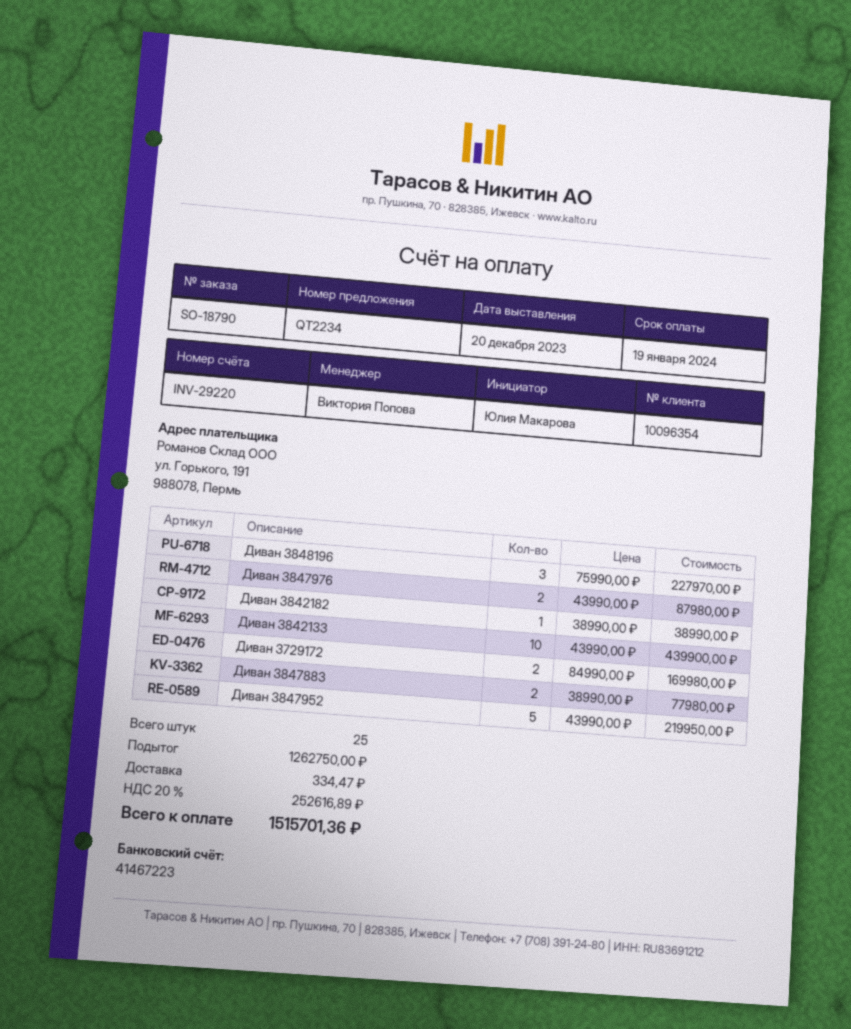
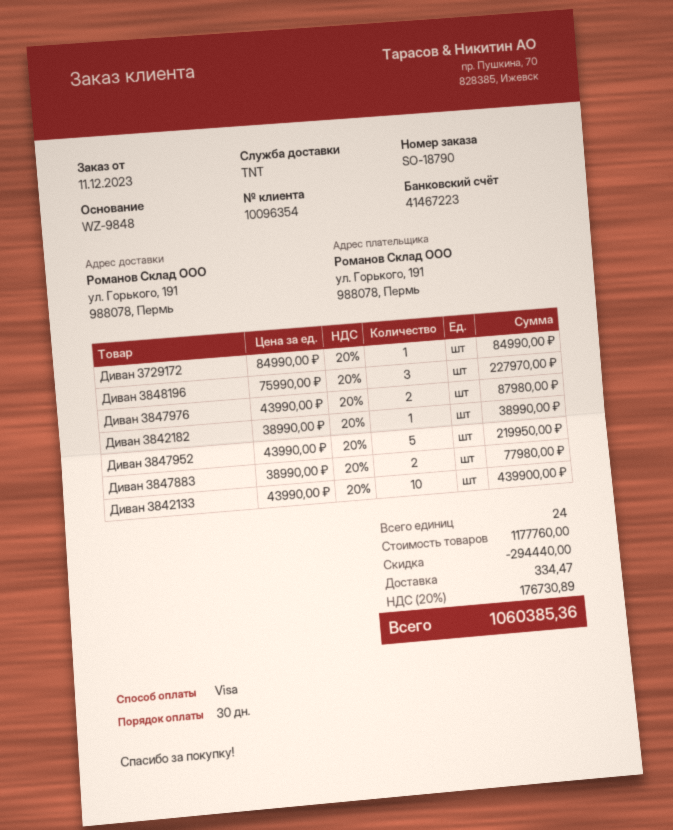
Диван 3729172: 2 x 84990.00 = 169980.00 -> 1 x 84990.00 = 84990.00
total quantity: 25 -> 24
subtotal: 1262750.00 -> 1177760.00
discount: none -> 294440.00
tax: 20% = 252616.89 -> 20% = 176730.89
total: 1515701.36 -> 1060385.36

